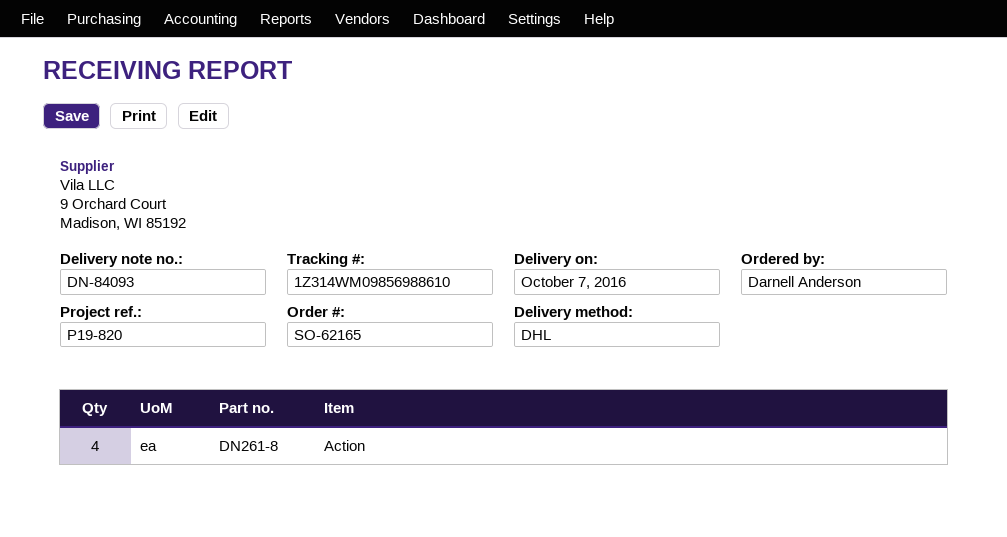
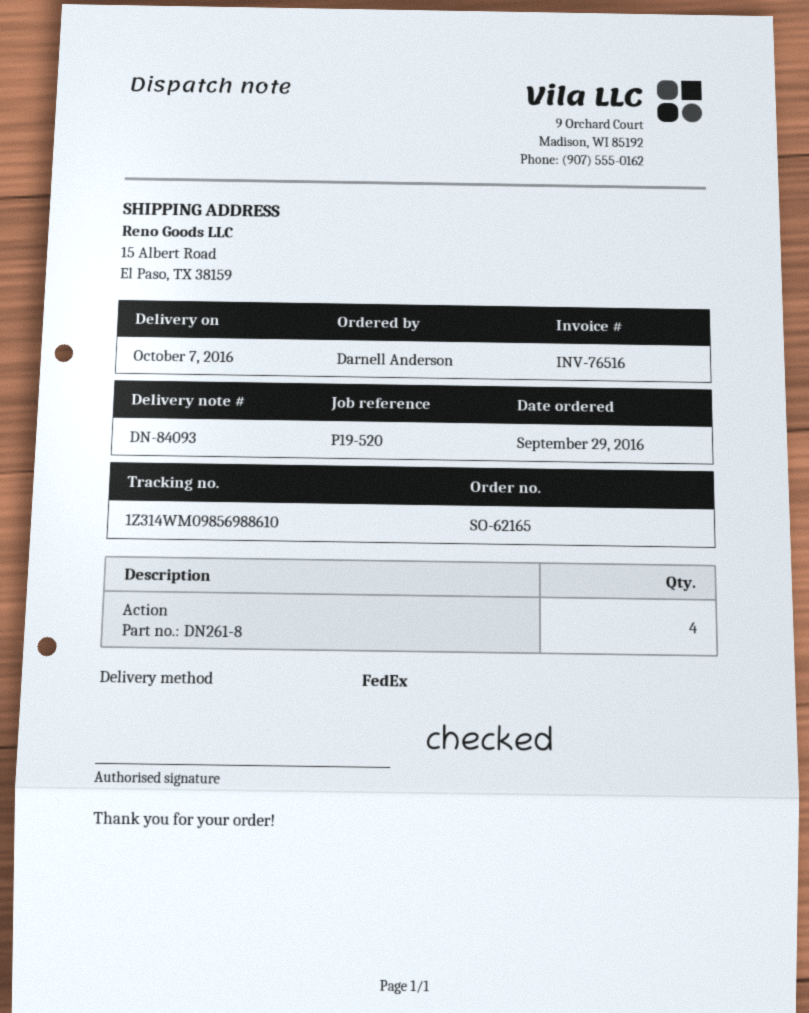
reference: P19-820 -> P19-520
shipping method: DHL -> FedEx

